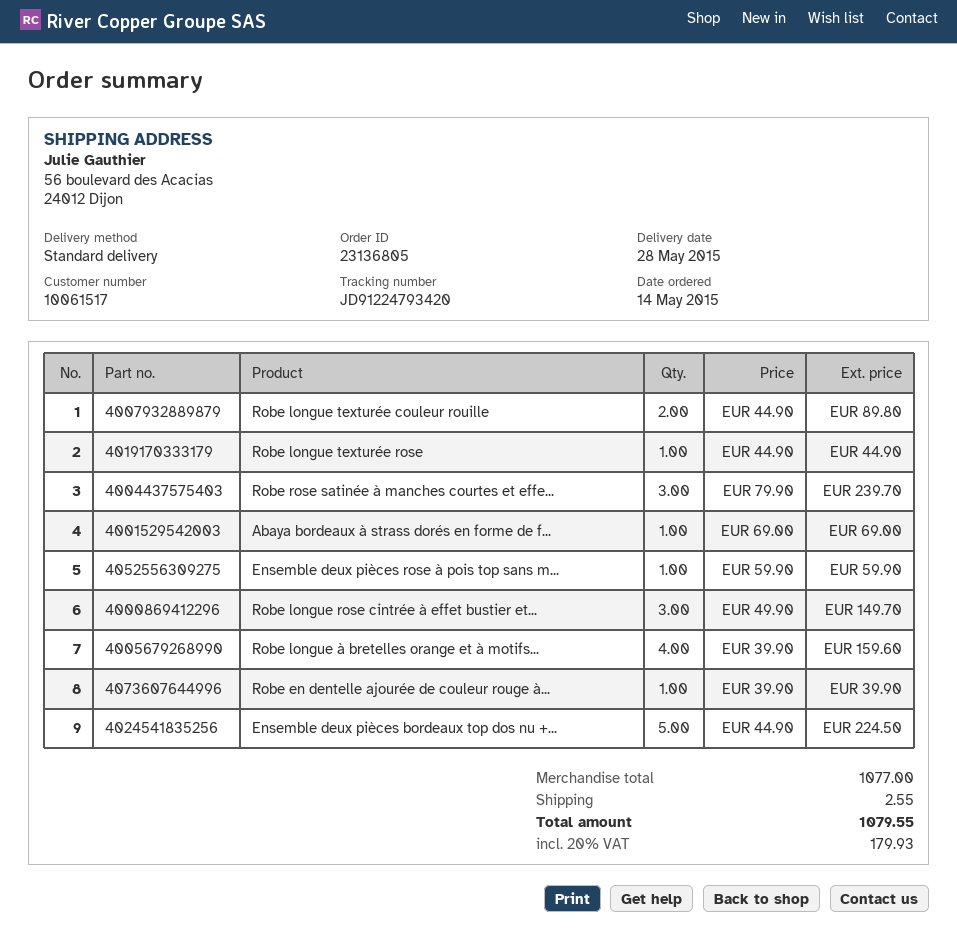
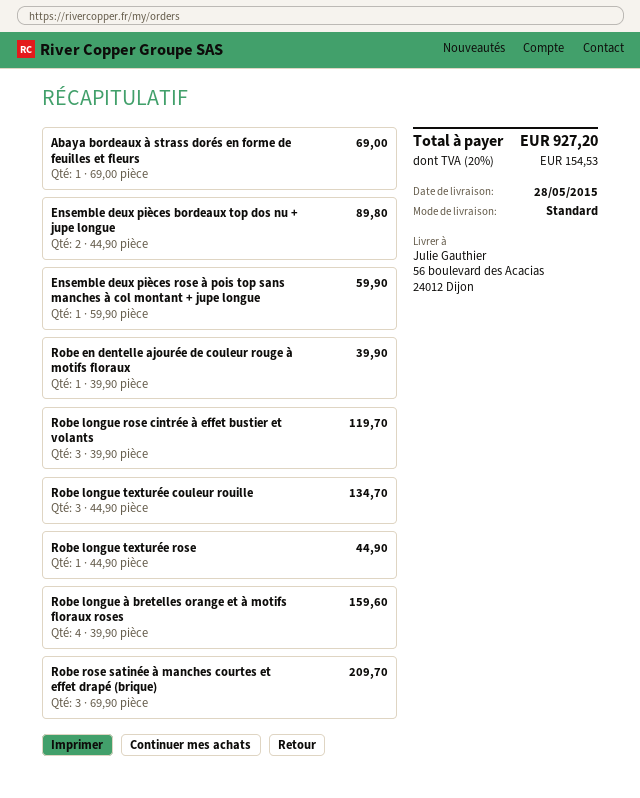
Robe longue texturée couleur rouille: 2 x 44.90 = 89.80 -> 3 x 44.90 = 134.70
Robe rose satinée à manches courtes et effe...: 3 x 79.90 = 239.70 -> 3 x 69.90 = 209.70
Robe longue rose cintrée à effet bustier et...: 3 x 49.90 = 149.70 -> 3 x 39.90 = 119.70
Ensemble deux pièces bordeaux top dos nu +...: 5 x 44.90 = 224.50 -> 2 x 44.90 = 89.80
shipping: 2.55 -> none
tax: 20% = 179.93 -> 20% = 154.53
total: 1079.55 -> 927.20

